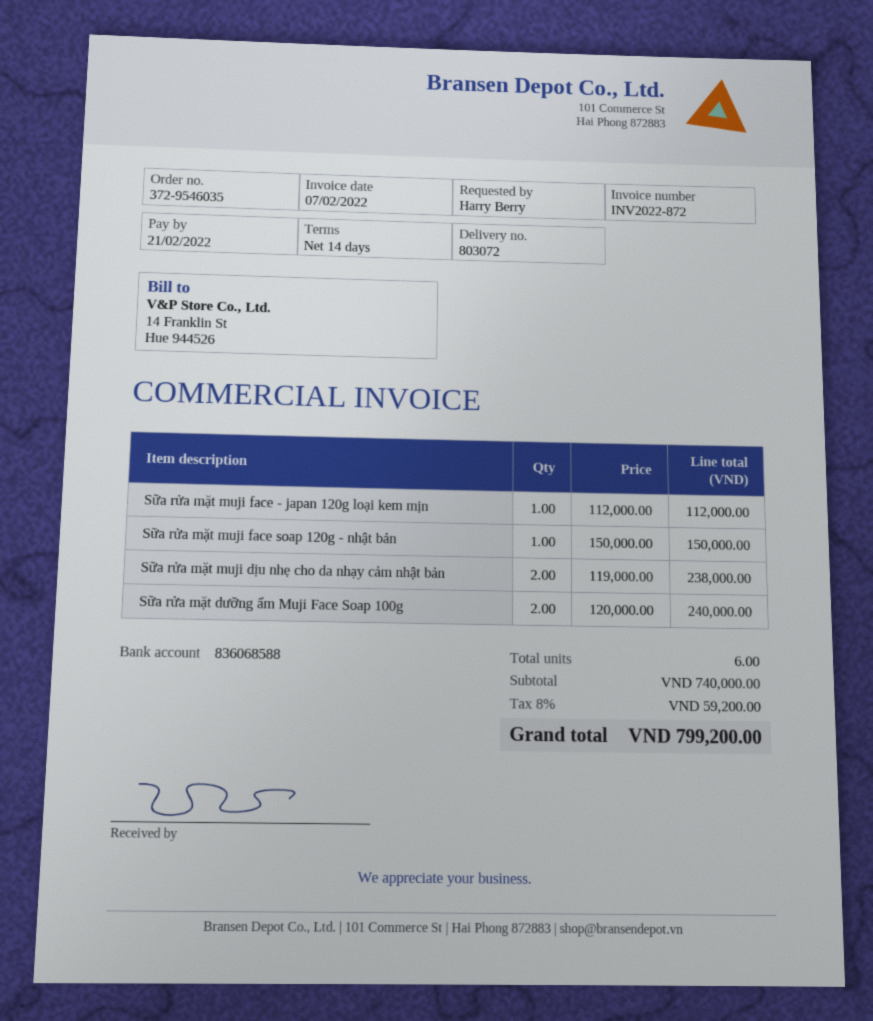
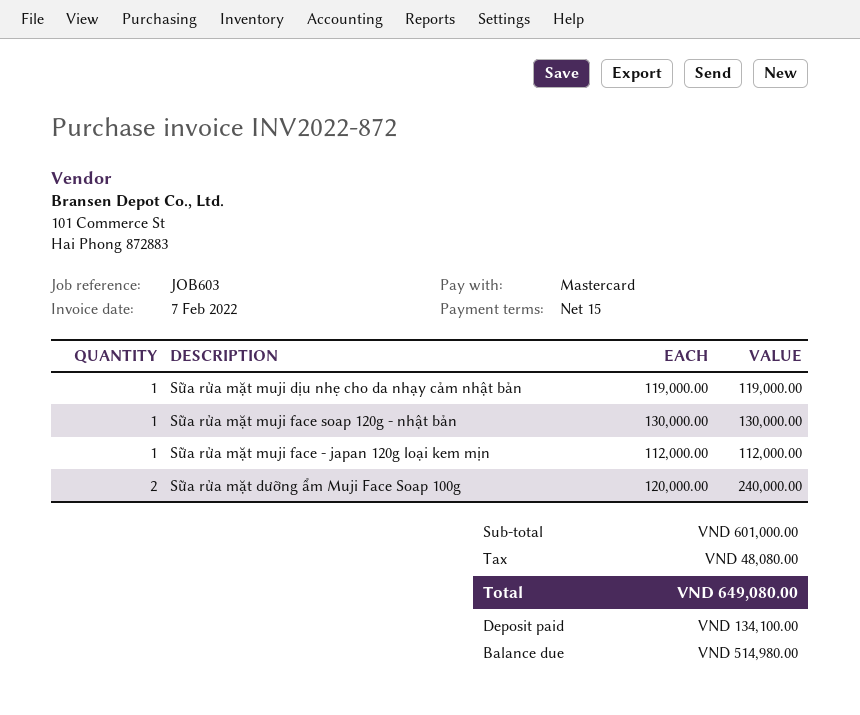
payment terms: 14 days -> 15 days
Sữa rửa mặt muji face soap 120g - nhật bản: 1 x 150000.00 = 150000.00 -> 1 x 130000.00 = 130000.00
Sữa rửa mặt muji dịu nhẹ cho da nhạy cảm nhật bản: 2 x 119000.00 = 238000.00 -> 1 x 119000.00 = 119000.00
subtotal: 740000.00 -> 601000.00
tax: 59200.00 -> 48080.00
total: 799200.00 -> 649080.00

